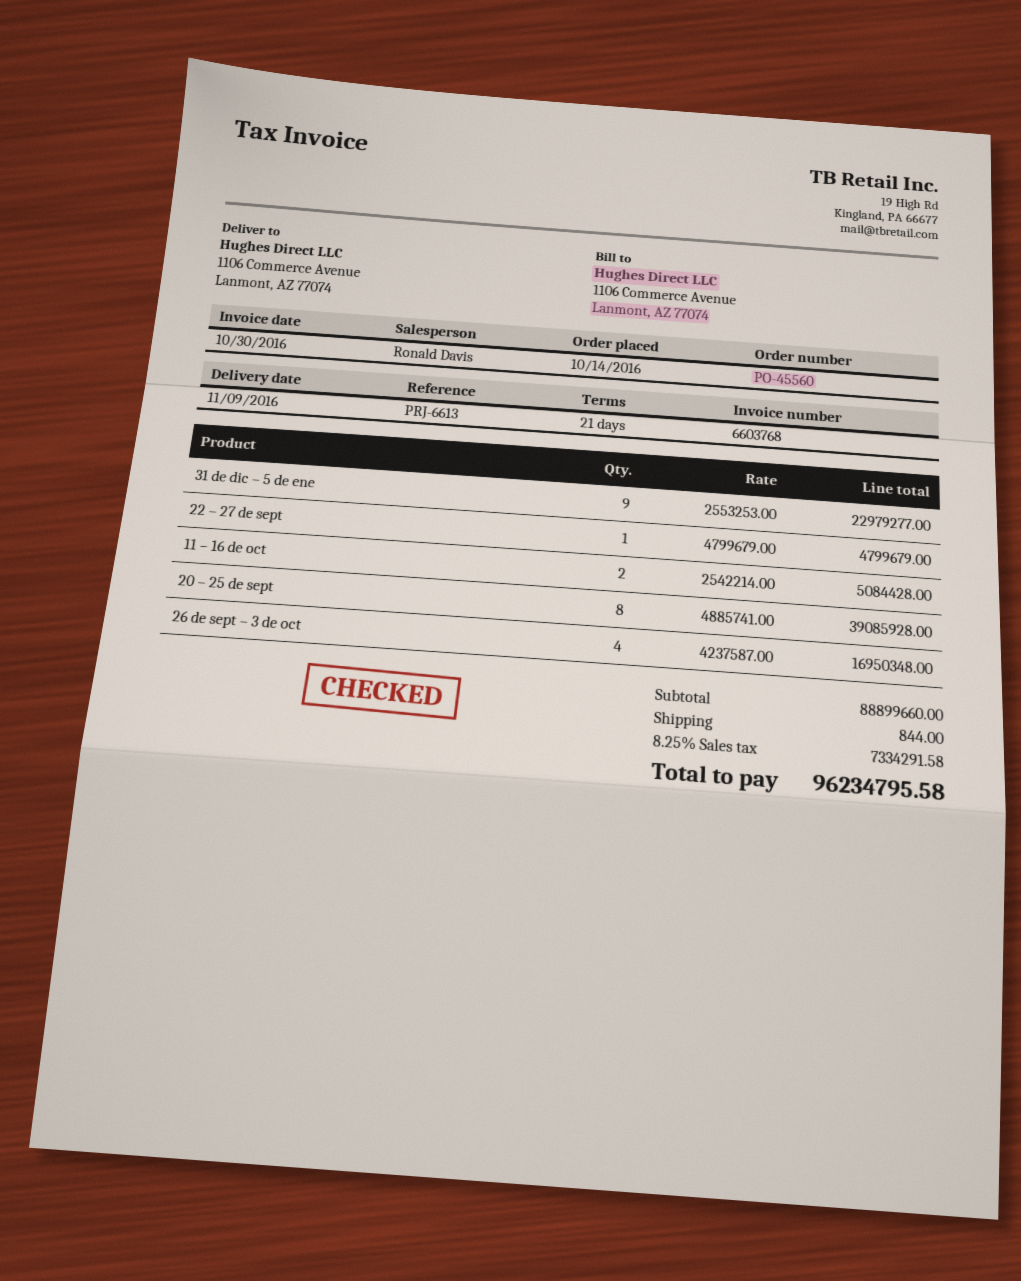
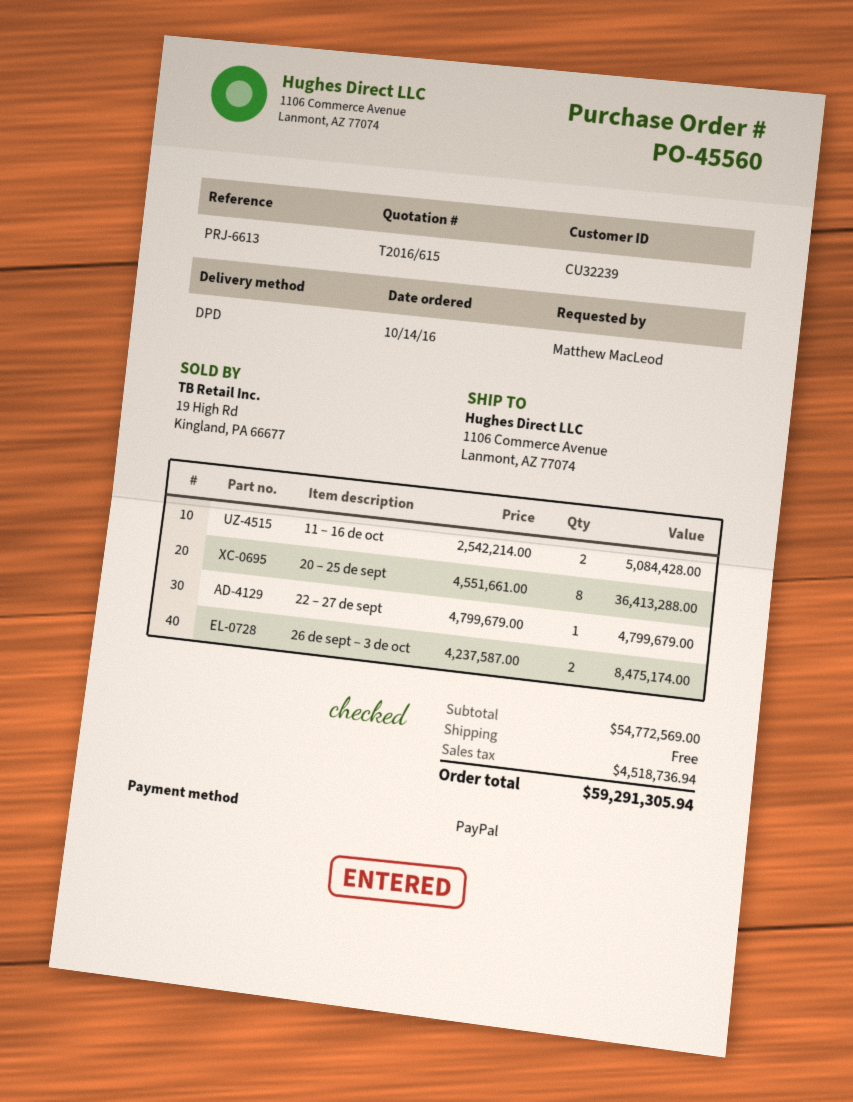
31 de dic – 5 de ene: 9 x 2553253.00 = 22979277.00 -> none
20 – 25 de sept: 8 x 4885741.00 = 39085928.00 -> 8 x 4551661.00 = 36413288.00
26 de sept – 3 de oct: 4 x 4237587.00 = 16950348.00 -> 2 x 4237587.00 = 8475174.00
subtotal: 88899660.00 -> 54772569.00
shipping: 844.00 -> 0.00
tax: 7334291.58 -> 4518736.94
total: 96234795.58 -> 59291305.94

